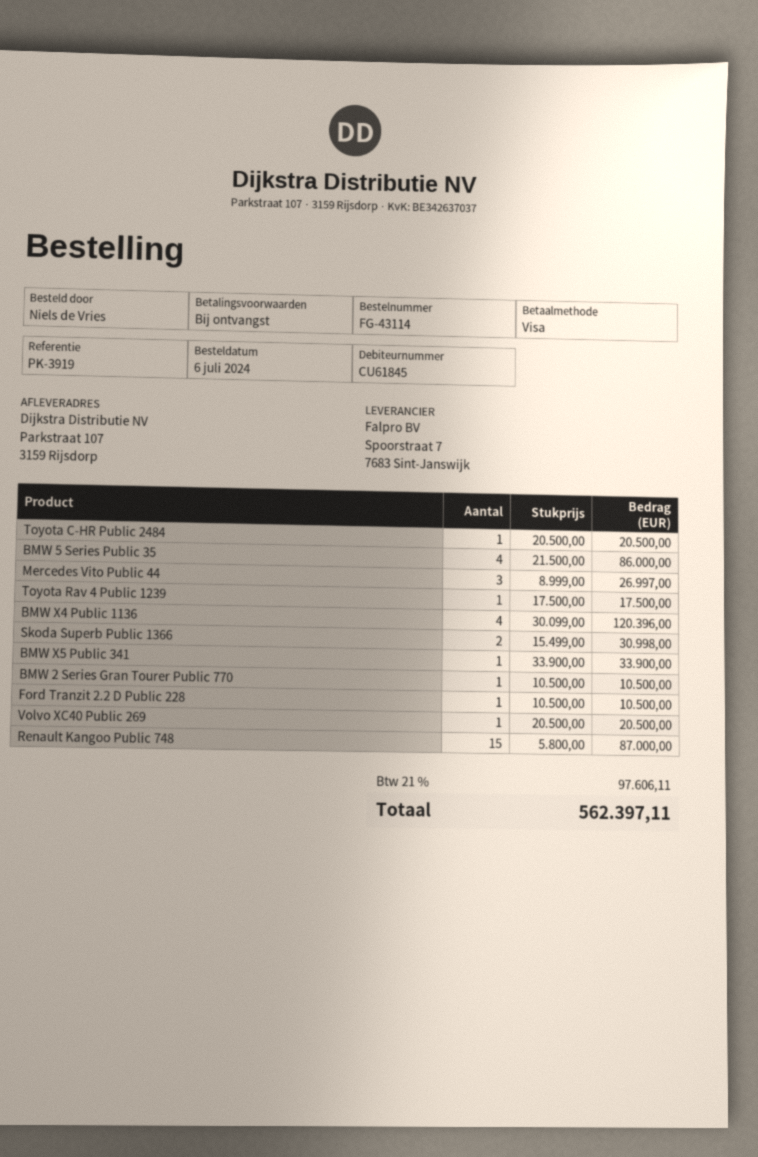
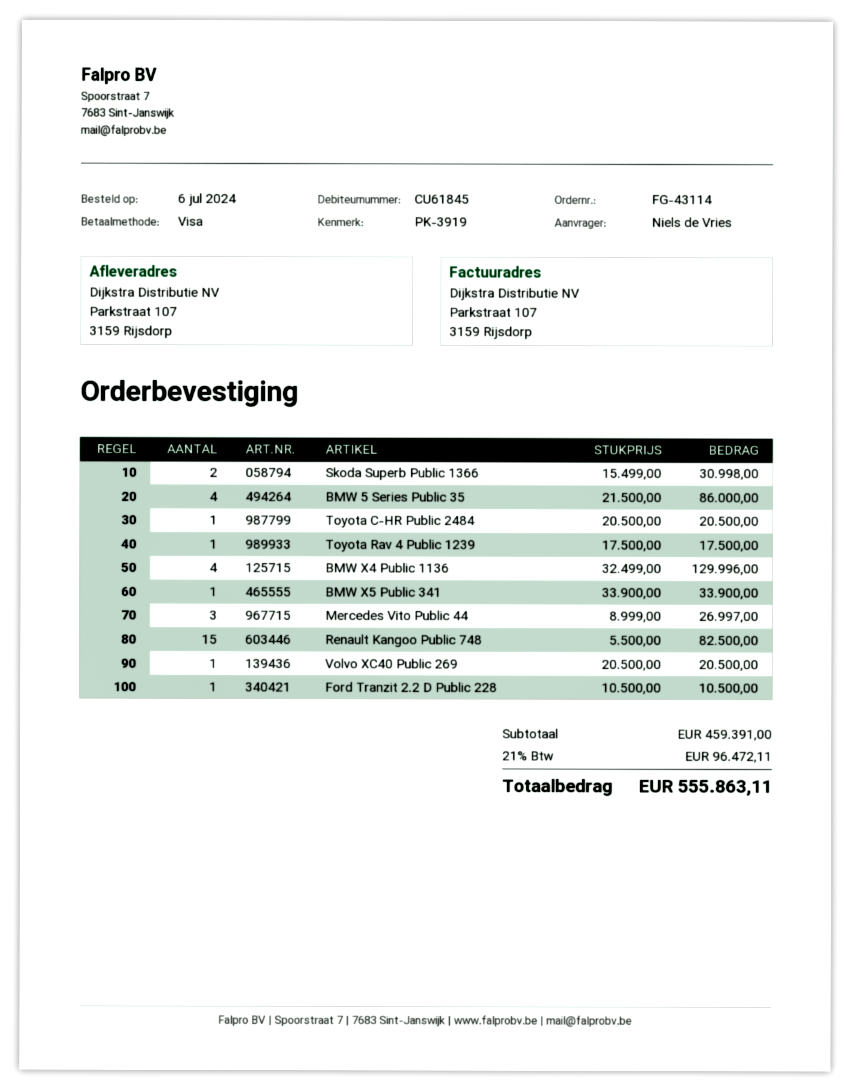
BMW X4 Public 1136: 4 x 30099.00 = 120396.00 -> 4 x 32499.00 = 129996.00
BMW 2 Series Gran Tourer Public 770: 1 x 10500.00 = 10500.00 -> none
Renault Kangoo Public 748: 15 x 5800.00 = 87000.00 -> 15 x 5500.00 = 82500.00
tax: 21% = 97606.11 -> 21% = 96472.11
total: 562397.11 -> 555863.11

